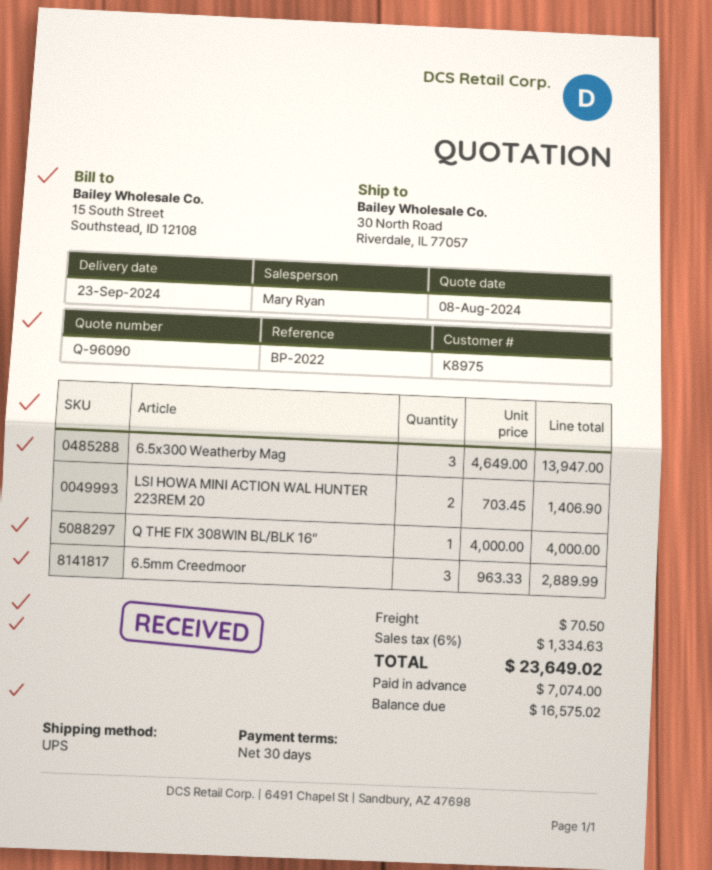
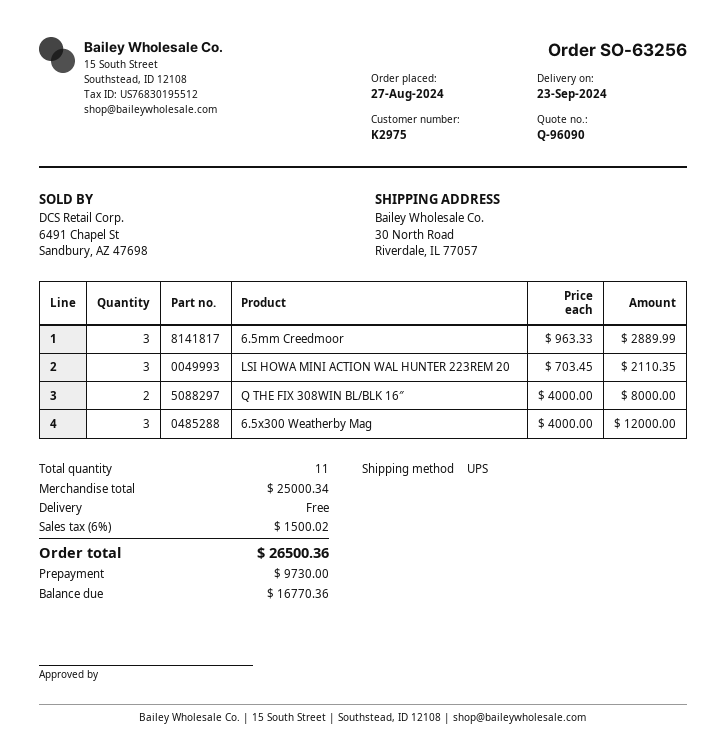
customer number: K8975 -> K2975
6.5x300 Weatherby Mag: 3 x 4649.00 = 13947.00 -> 3 x 4000.00 = 12000.00
LSI HOWA MINI ACTION WAL HUNTER 223REM 20: 2 x 703.45 = 1406.90 -> 3 x 703.45 = 2110.35
Q THE FIX 308WIN BL/BLK 16″: 1 x 4000.00 = 4000.00 -> 2 x 4000.00 = 8000.00
shipping: 70.50 -> 0.00
tax: 6% = 1334.63 -> 6% = 1500.02
total: 23649.02 -> 26500.36
deposit: 7074.00 -> 9730.00
balance: 16575.02 -> 16770.36

